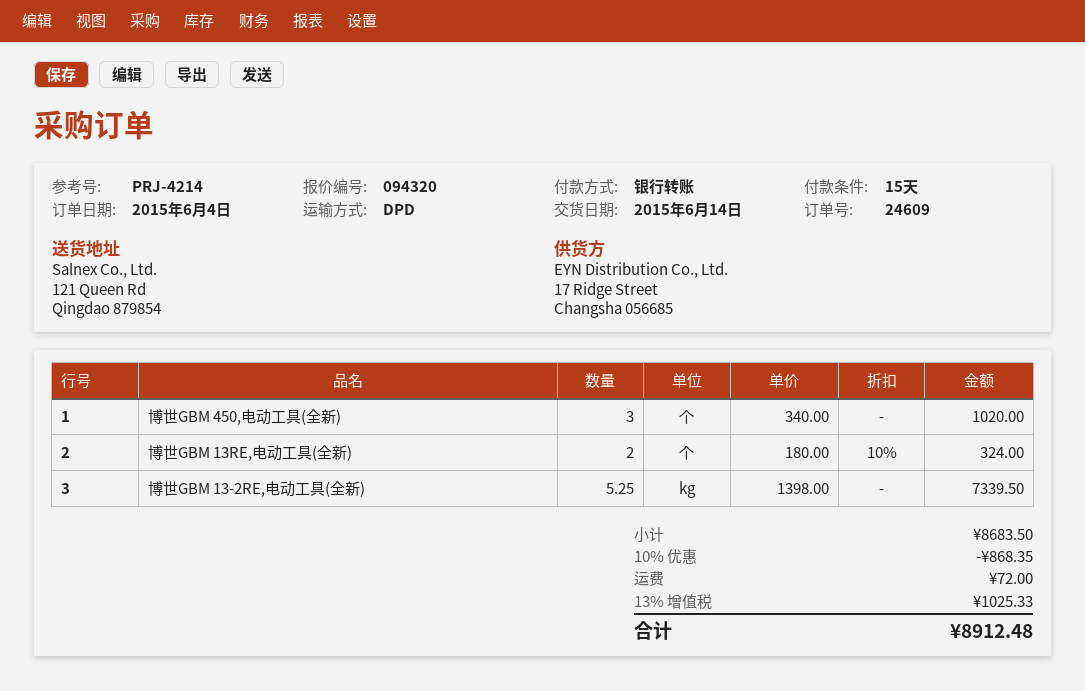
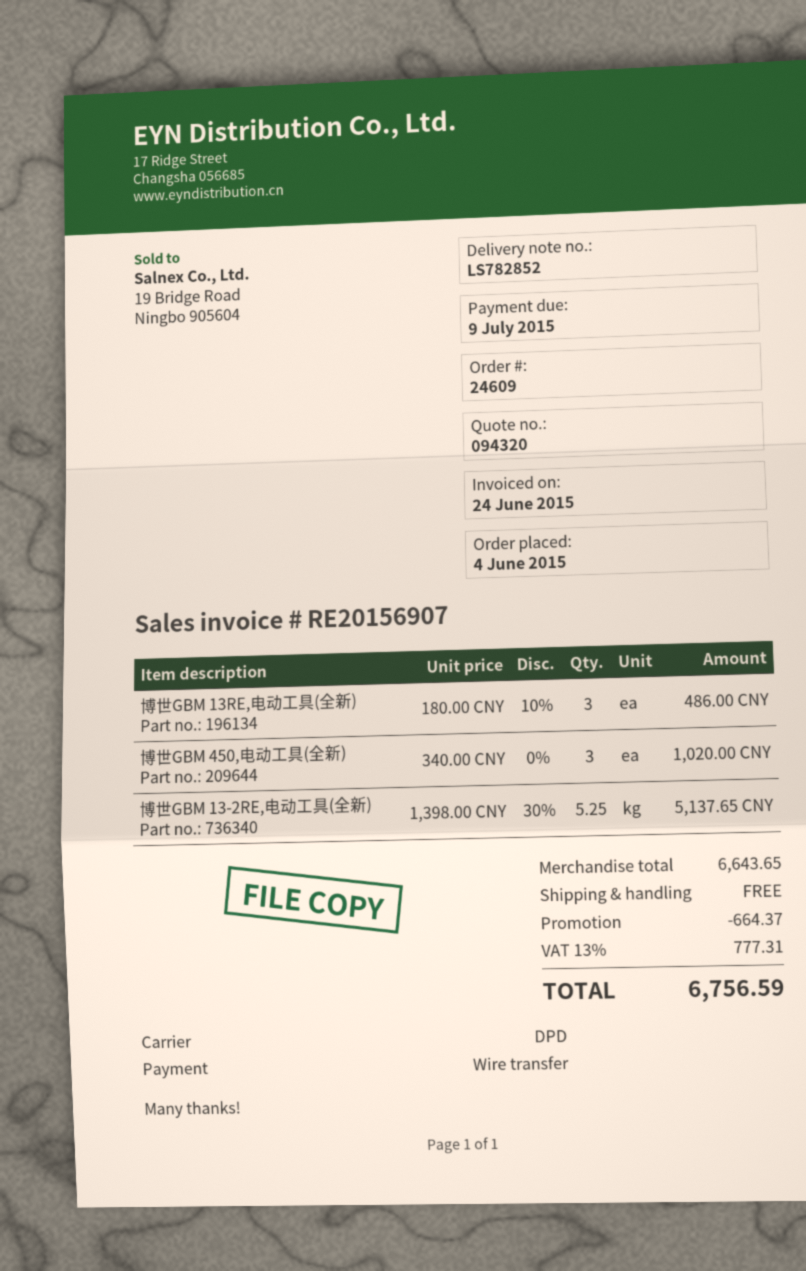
博世GBM 13RE,电动工具(全新): 2 x 180.00 - 10% = 324.00 -> 3 x 180.00 - 10% = 486.00
博世GBM 13-2RE,电动工具(全新): 5.25 x 1398.00 = 7339.50 -> 5.25 x 1398.00 - 30% = 5137.65
subtotal: 8683.50 -> 6643.65
discount: 868.35 -> 664.37
shipping: 72.00 -> 0.00
tax: 13% = 1025.33 -> 13% = 777.31
total: 8912.48 -> 6756.59

